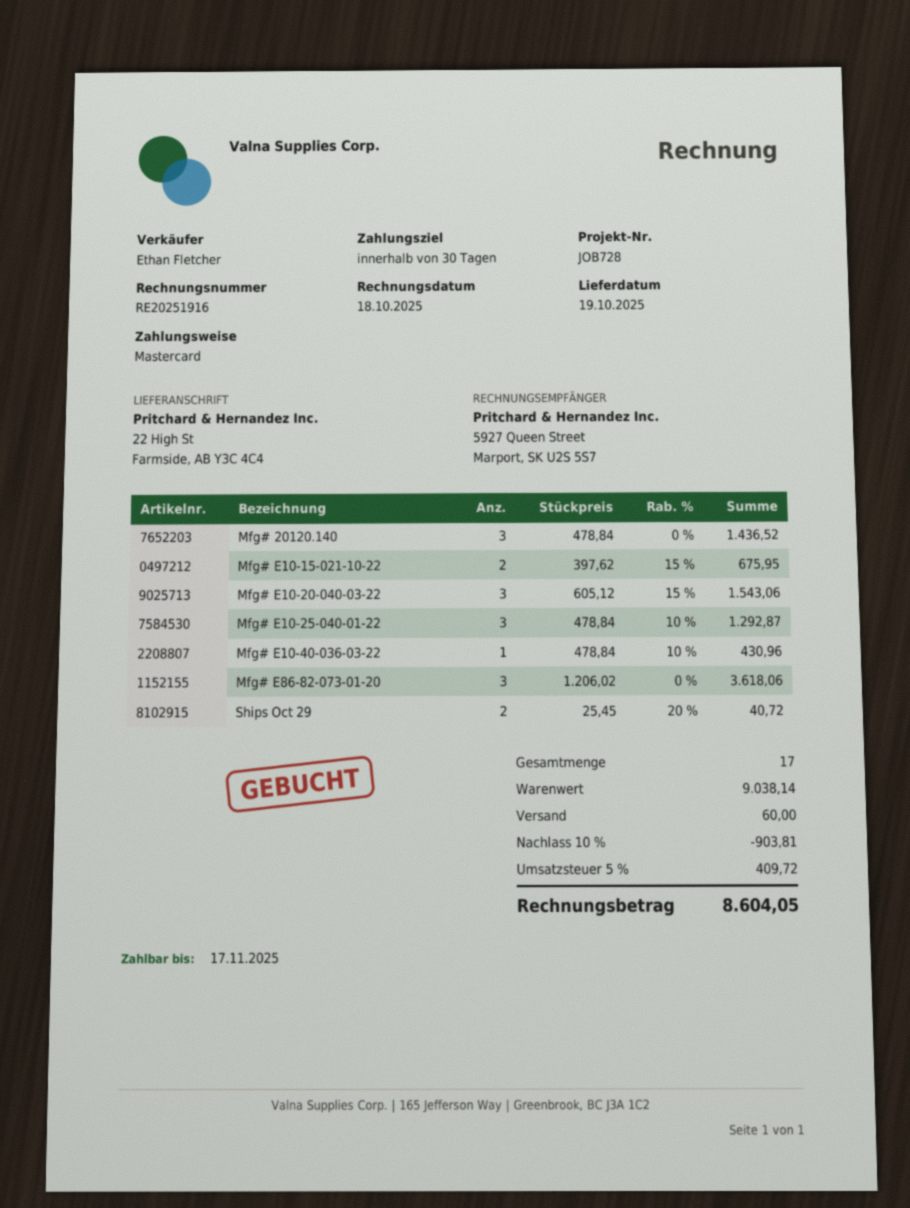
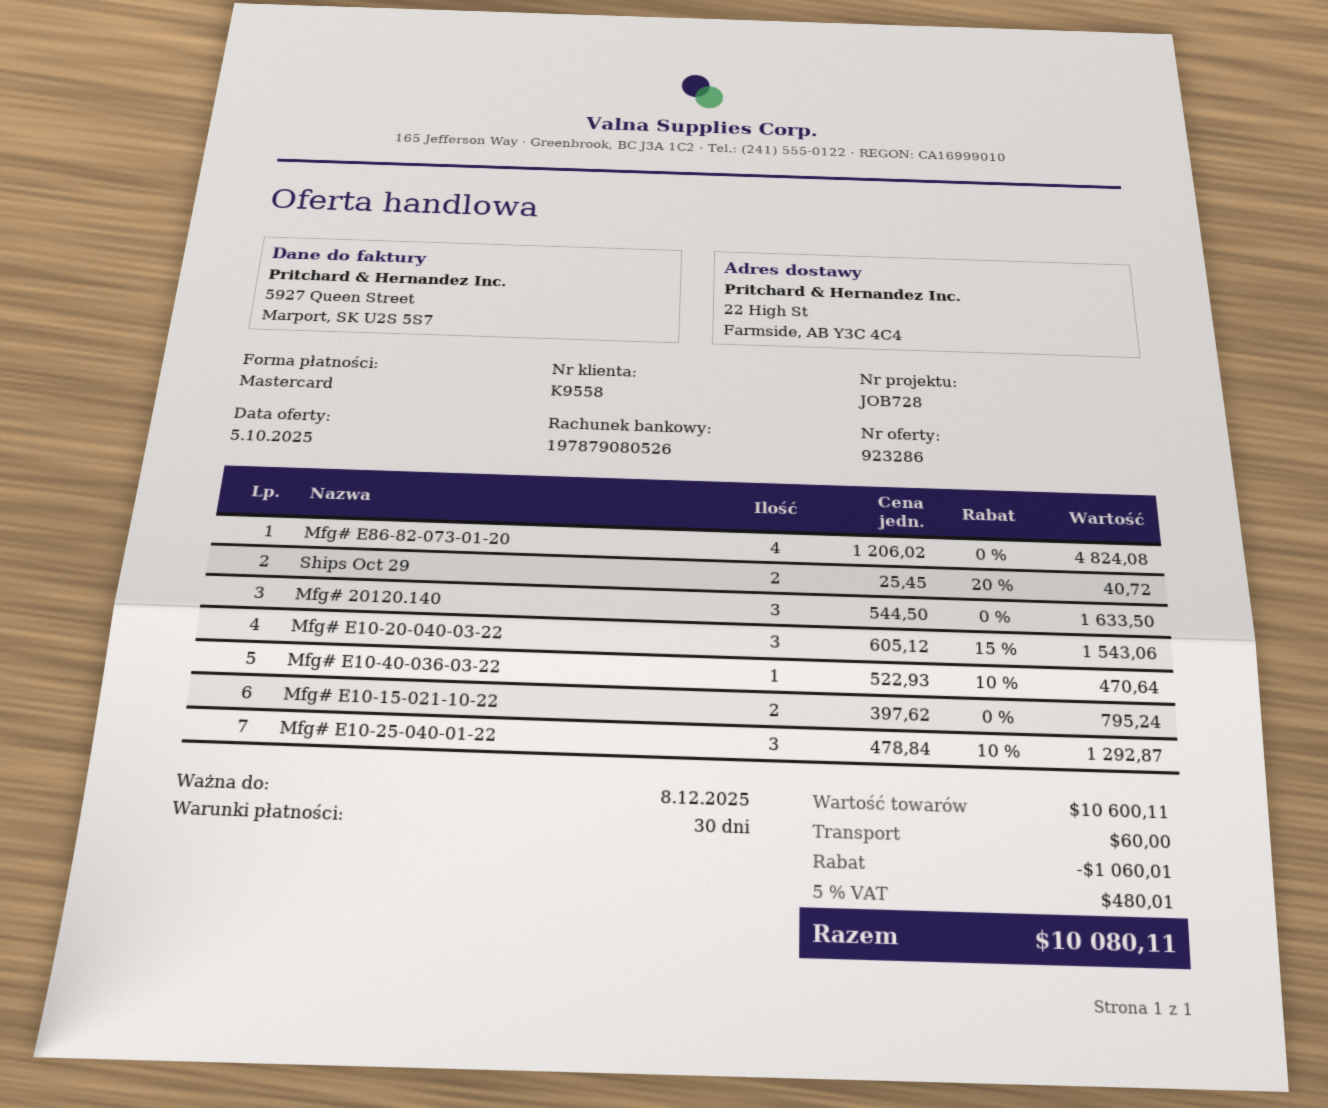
Mfg# 20120.140: 3 x 478.84 = 1436.52 -> 3 x 544.50 = 1633.50
Mfg# E10-15-021-10-22: 2 x 397.62 - 15% = 675.95 -> 2 x 397.62 = 795.24
Mfg# E10-40-036-03-22: 1 x 478.84 - 10% = 430.96 -> 1 x 522.93 - 10% = 470.64
Mfg# E86-82-073-01-20: 3 x 1206.02 = 3618.06 -> 4 x 1206.02 = 4824.08
subtotal: 9038.14 -> 10600.11
discount: 903.81 -> 1060.01
tax: 5% = 409.72 -> 5% = 480.01
total: 8604.05 -> 10080.11

